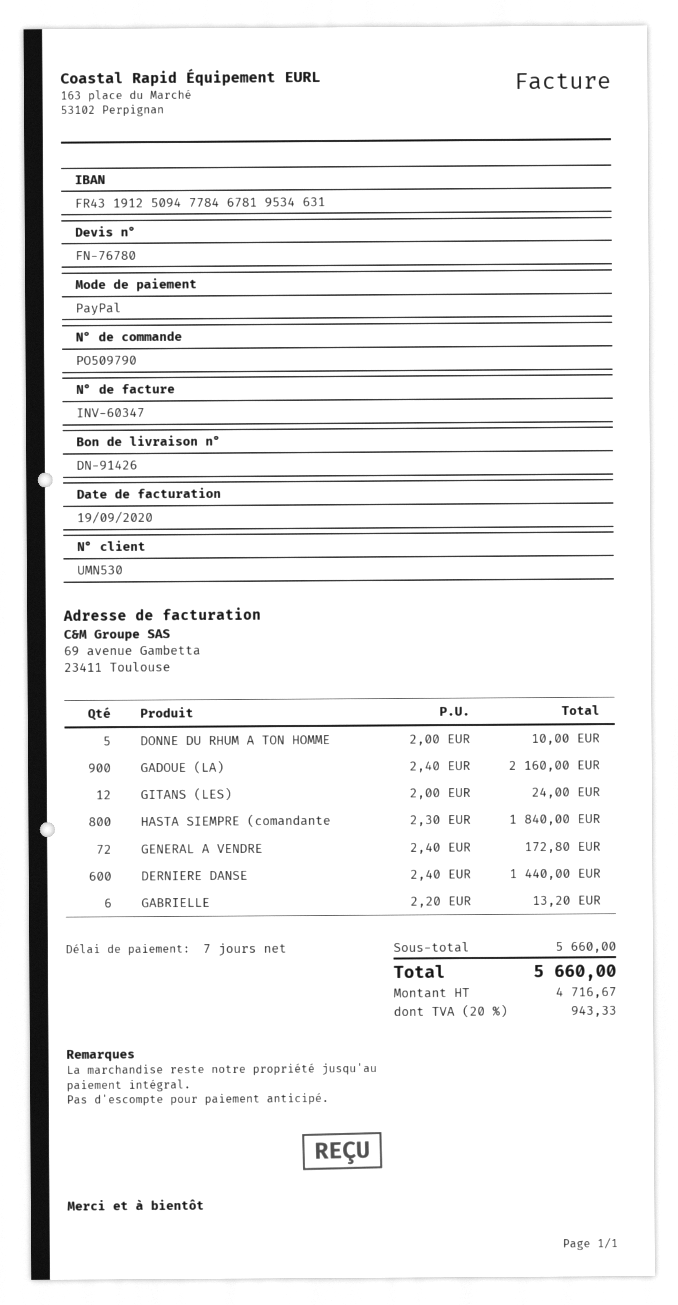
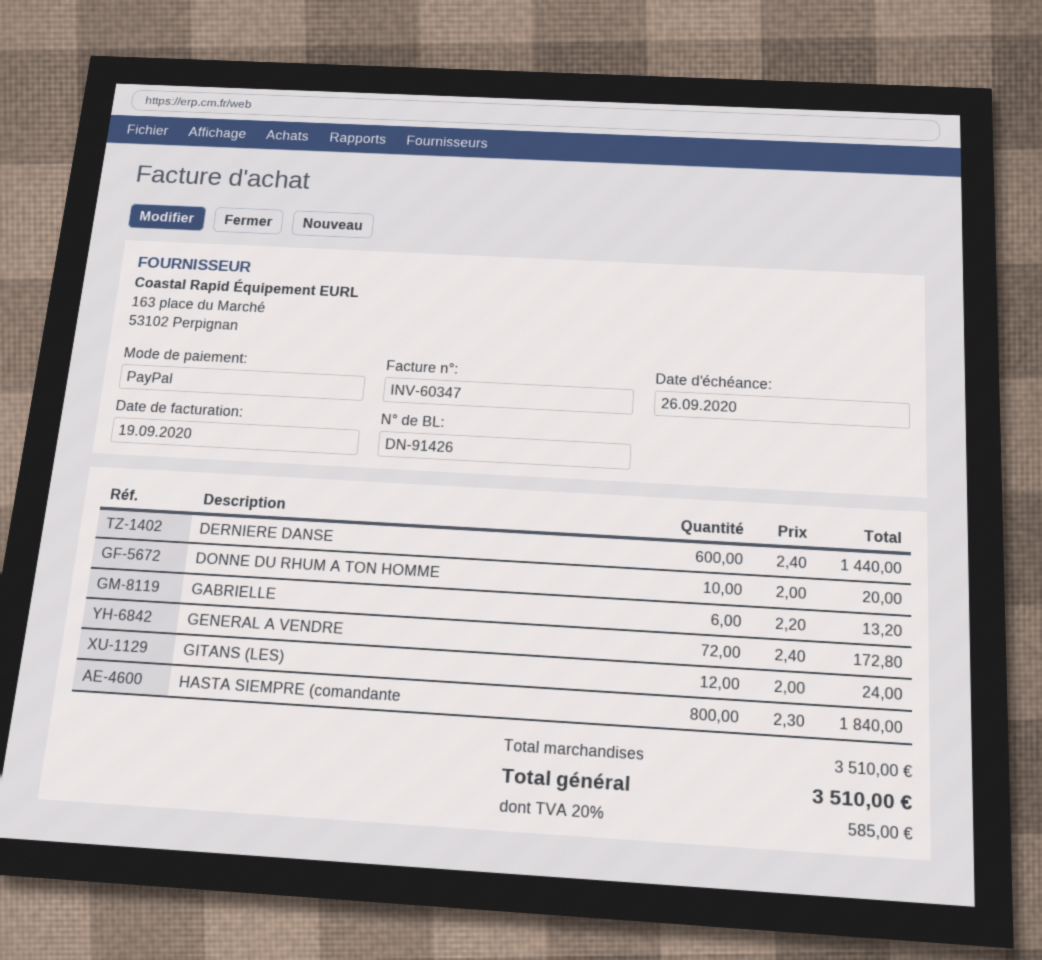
DONNE DU RHUM A TON HOMME: 5 x 2.00 = 10.00 -> 10 x 2.00 = 20.00
GADOUE (LA): 900 x 2.40 = 2160.00 -> none
subtotal: 5660.00 -> 3510.00
tax: 20% = 943.33 -> 20% = 585.00
total: 5660.00 -> 3510.00

